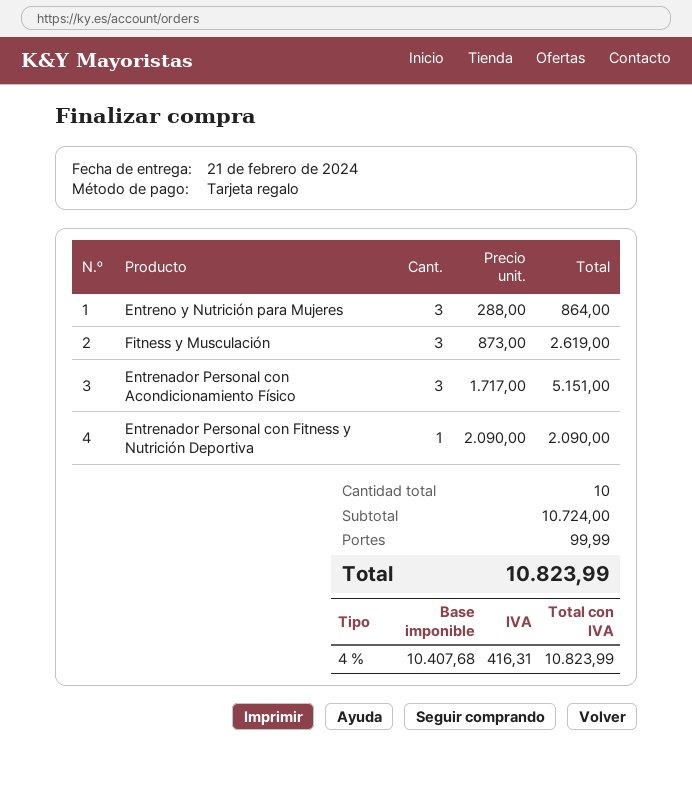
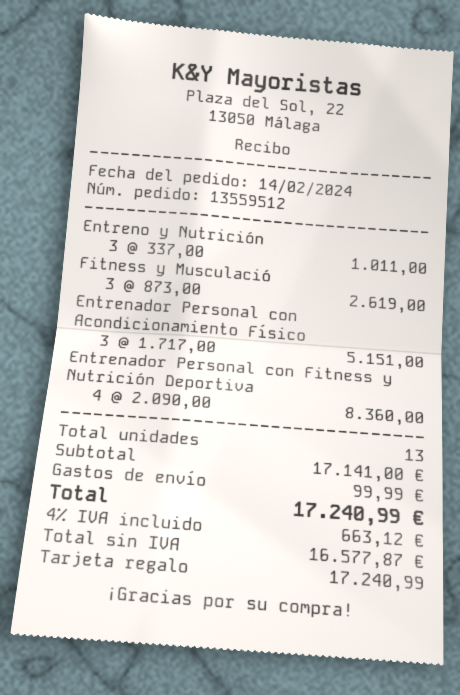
Entreno y Nutrición para Mujeres: 3 x 288.00 = 864.00 -> 3 x 337.00 = 1011.00
Entrenador Personal con Fitness y Nutrición Deportiva: 1 x 2090.00 = 2090.00 -> 4 x 2090.00 = 8360.00
total quantity: 10 -> 13
subtotal: 10724.00 -> 17141.00
net: 10407.68 -> 16577.87
tax: 4% = 416.31 -> 4% = 663.12
total: 10823.99 -> 17240.99

